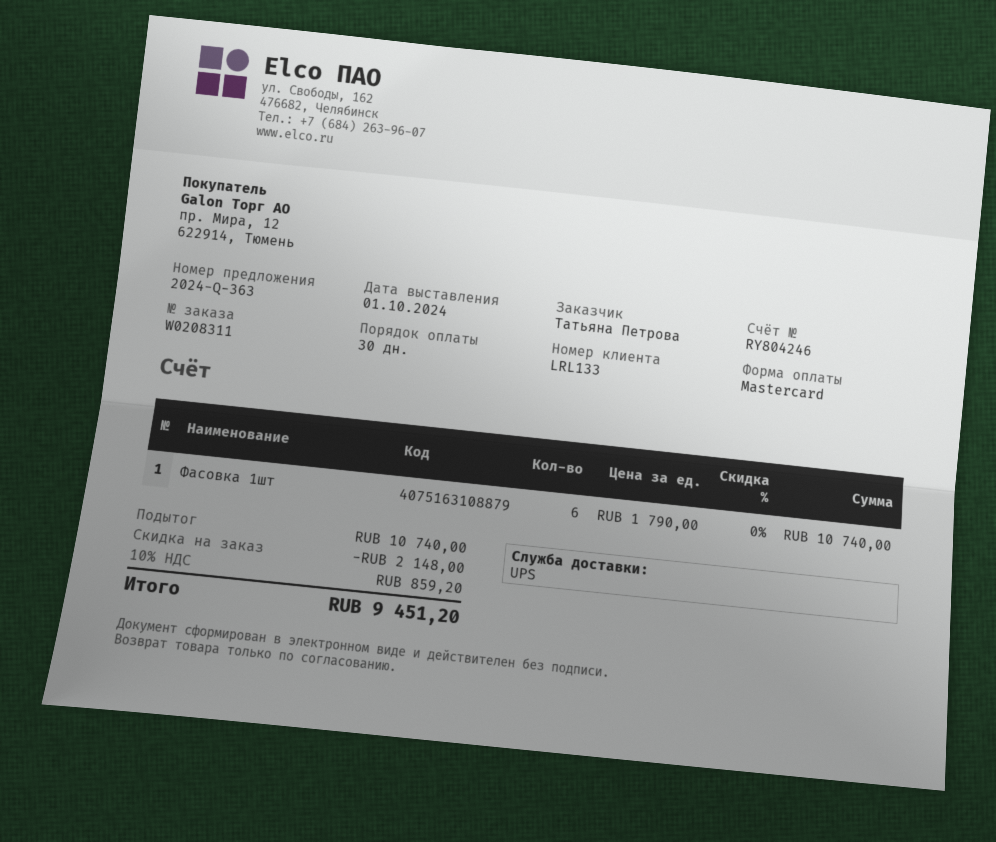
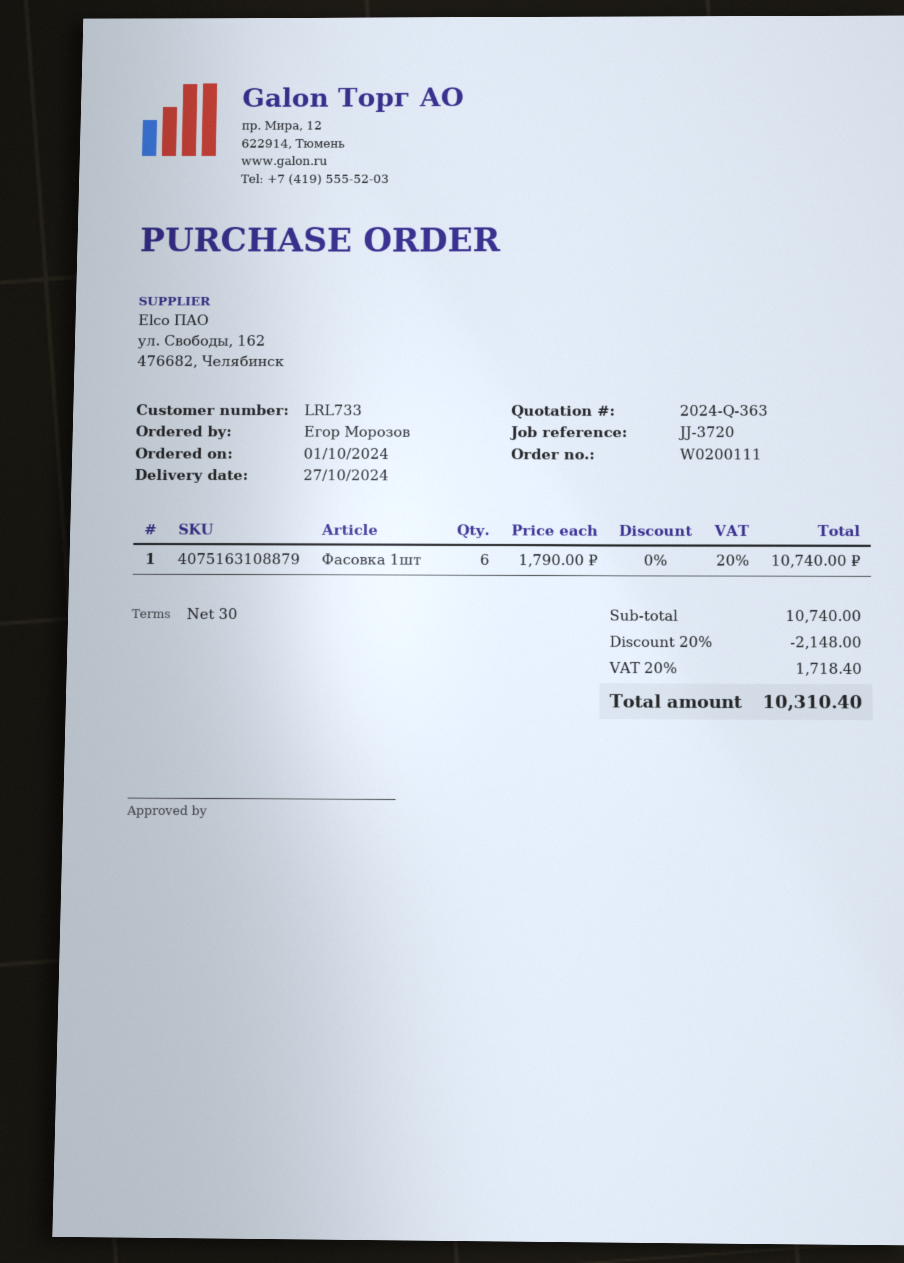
order number: W0208311 -> W0200111
customer number: LRL133 -> LRL733
ordered by: Татьяна Петрова -> Егор Морозов
tax: 10% = 859.20 -> 20% = 1718.40
total: 9451.20 -> 10310.40

